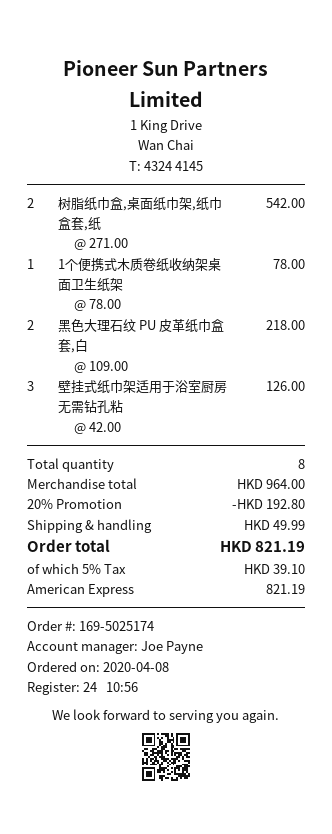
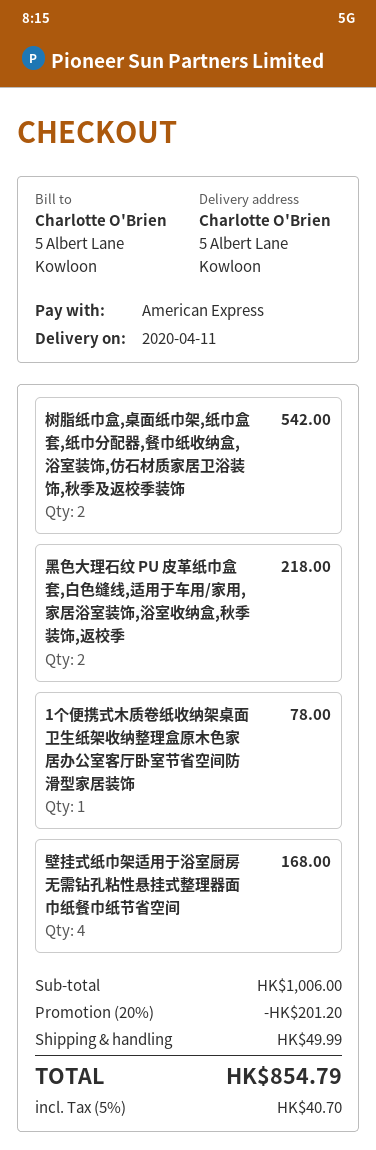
壁挂式纸巾架适用于浴室厨房无需钻孔粘: 3 for 126.00 -> 4 for 168.00
subtotal: 964.00 -> 1006.00
discount: 20% = 192.80 -> 20% = 201.20
tax: 5% = 39.10 -> 5% = 40.70
total: 821.19 -> 854.79

